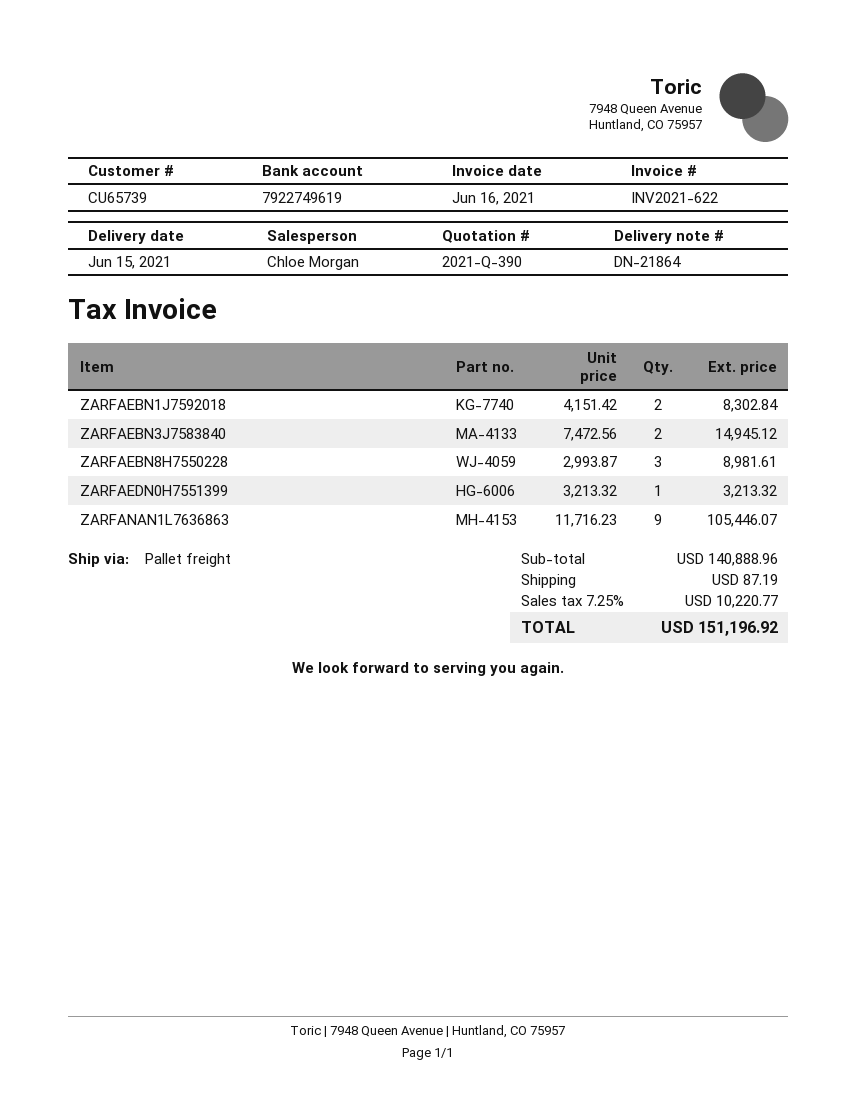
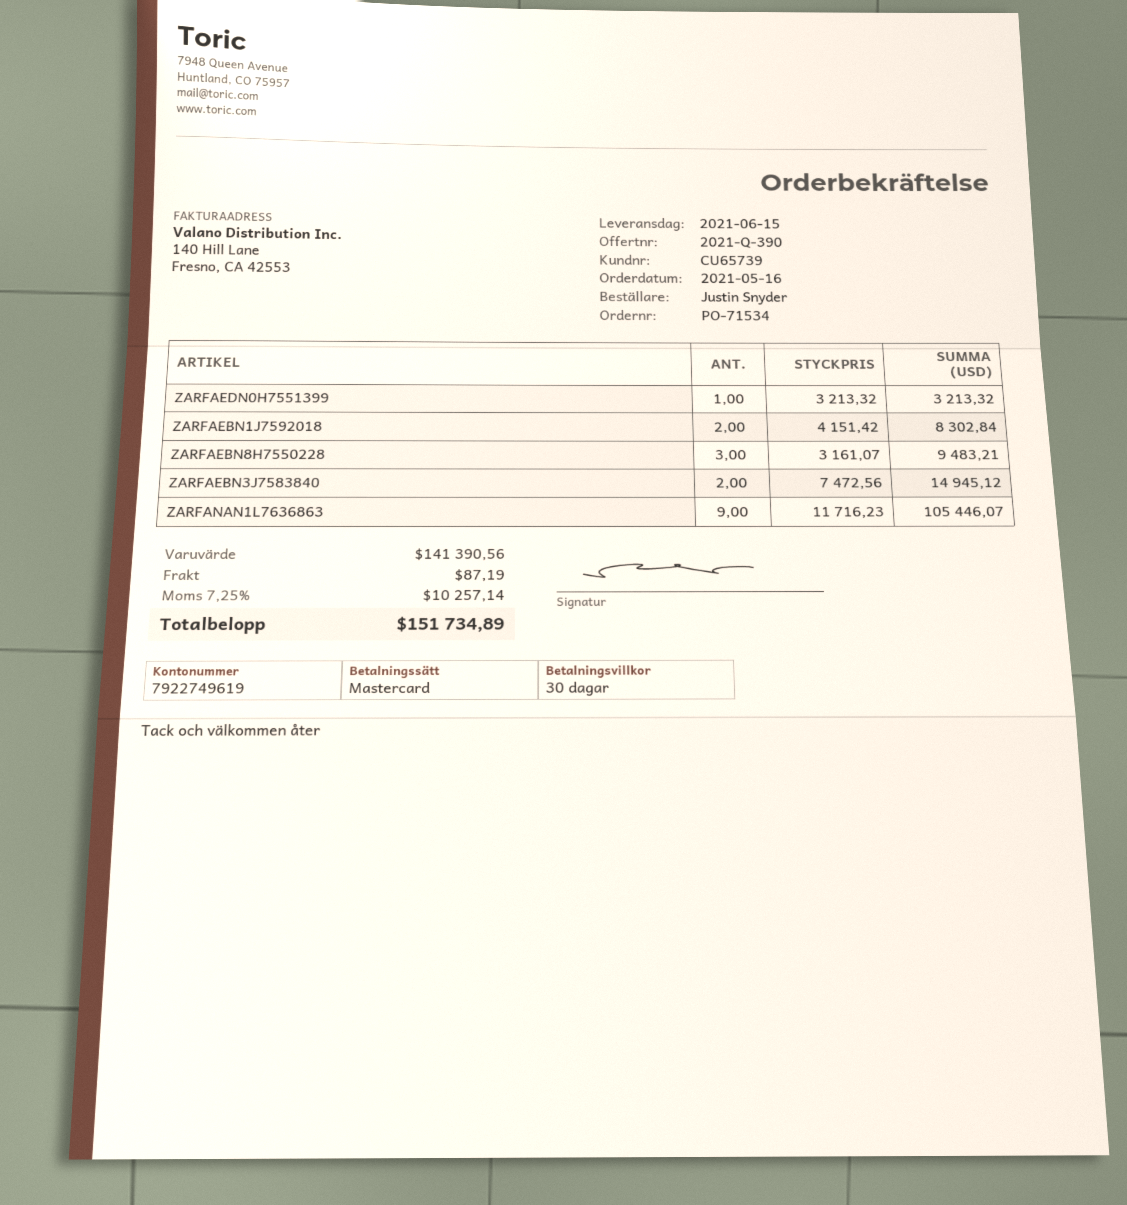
ZARFAEBN8H7550228: 3 x 2993.87 = 8981.61 -> 3 x 3161.07 = 9483.21
subtotal: 140888.96 -> 141390.56
tax: 7.25% = 10220.77 -> 7.25% = 10257.14
total: 151196.92 -> 151734.89

